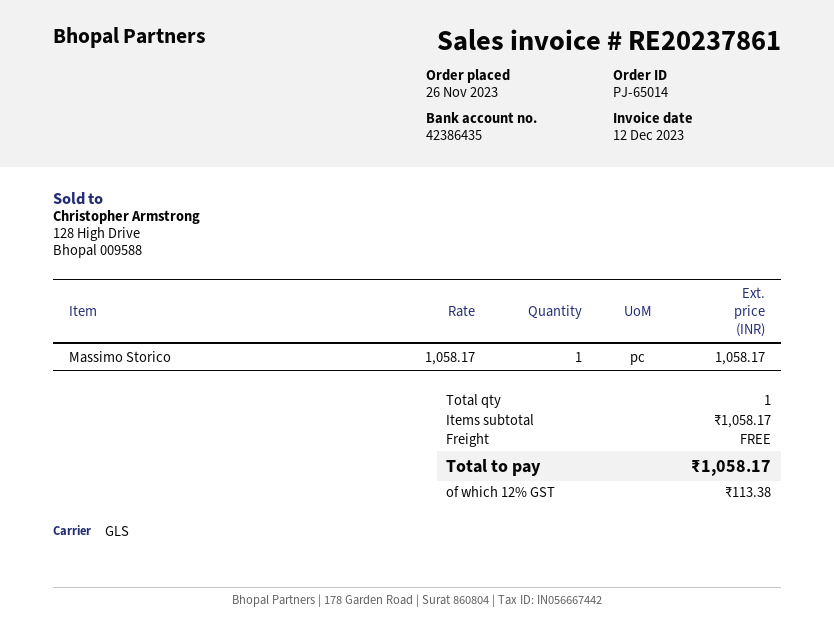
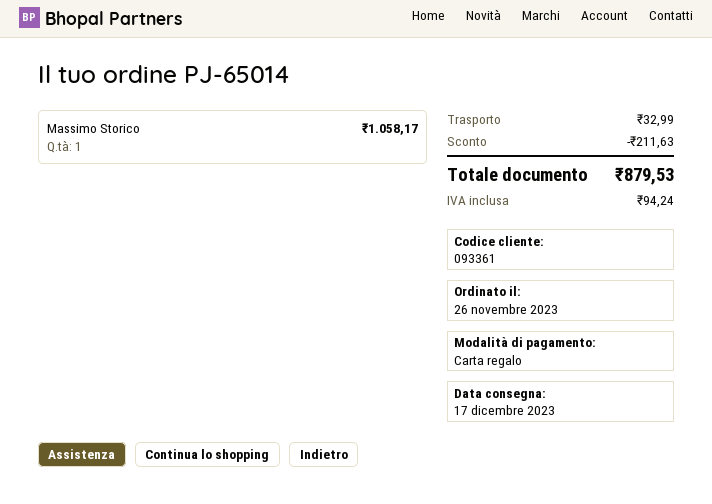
discount: none -> 211.63
shipping: 0.00 -> 32.99
tax: 113.38 -> 94.24
total: 1058.17 -> 879.53

